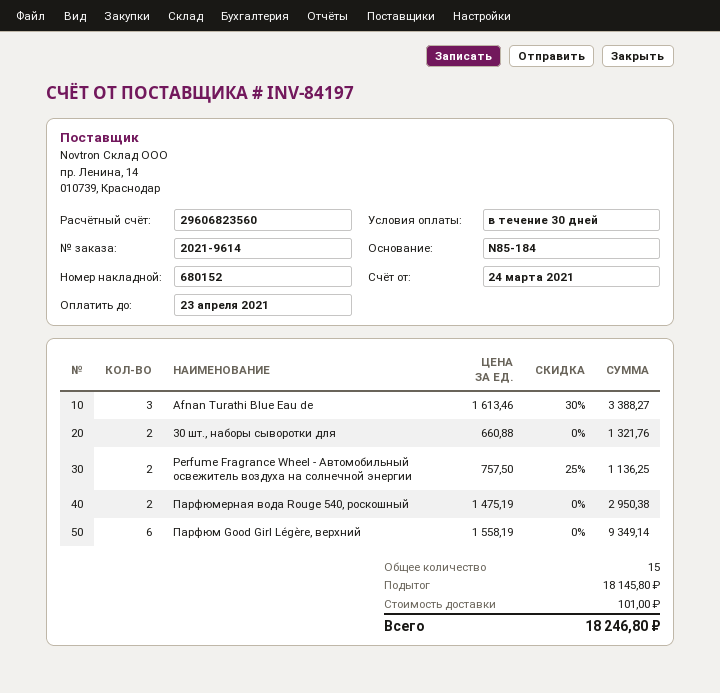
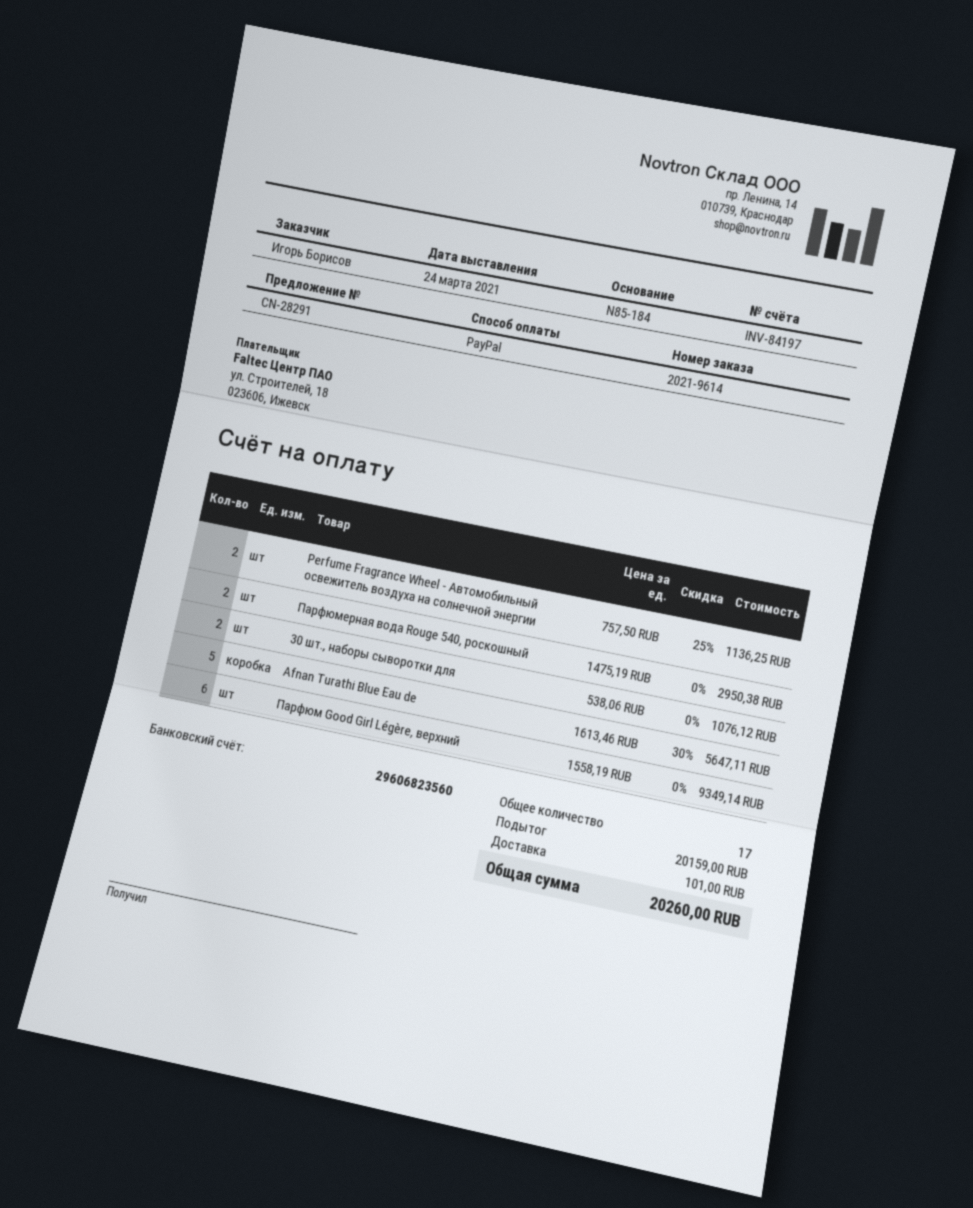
Afnan Turathi Blue Eau de: 3 x 1613.46 - 30% = 3388.27 -> 5 x 1613.46 - 30% = 5647.11
30 шт., наборы сыворотки для: 2 x 660.88 = 1321.76 -> 2 x 538.06 = 1076.12
total quantity: 15 -> 17
subtotal: 18145.80 -> 20159.00
total: 18246.80 -> 20260.00

